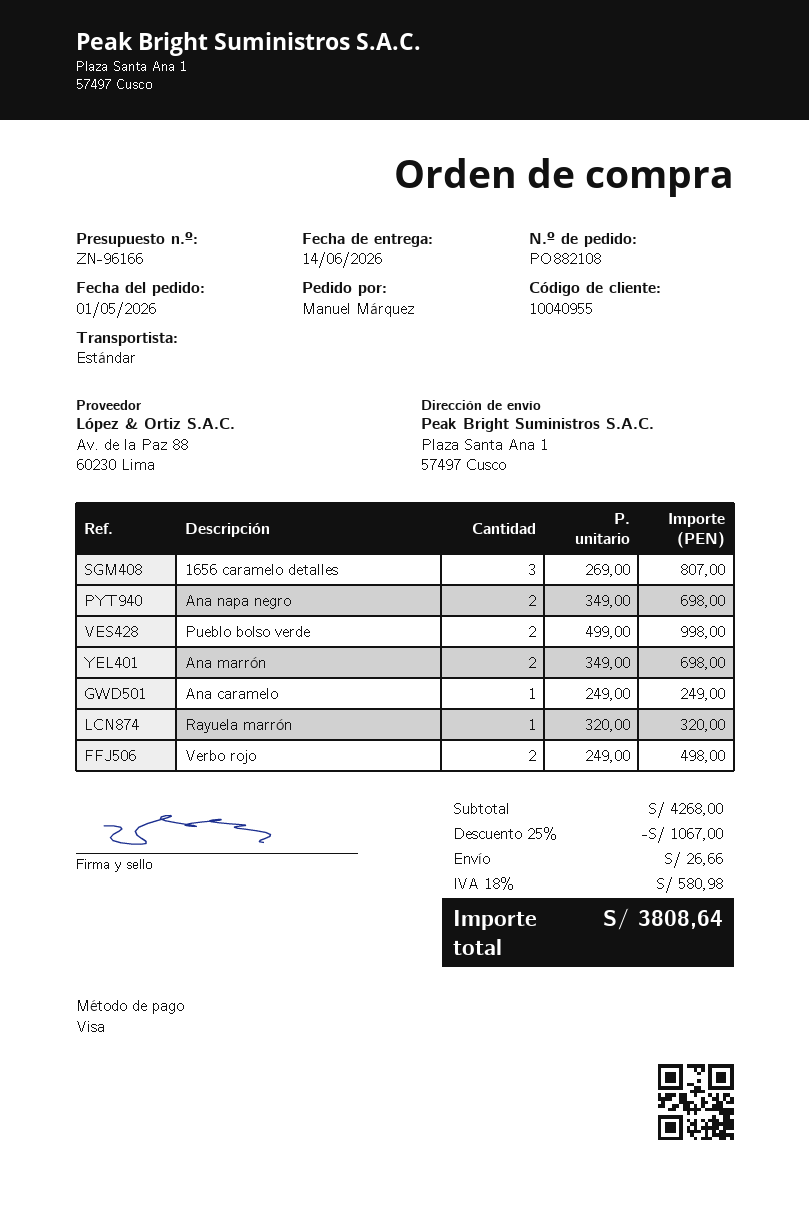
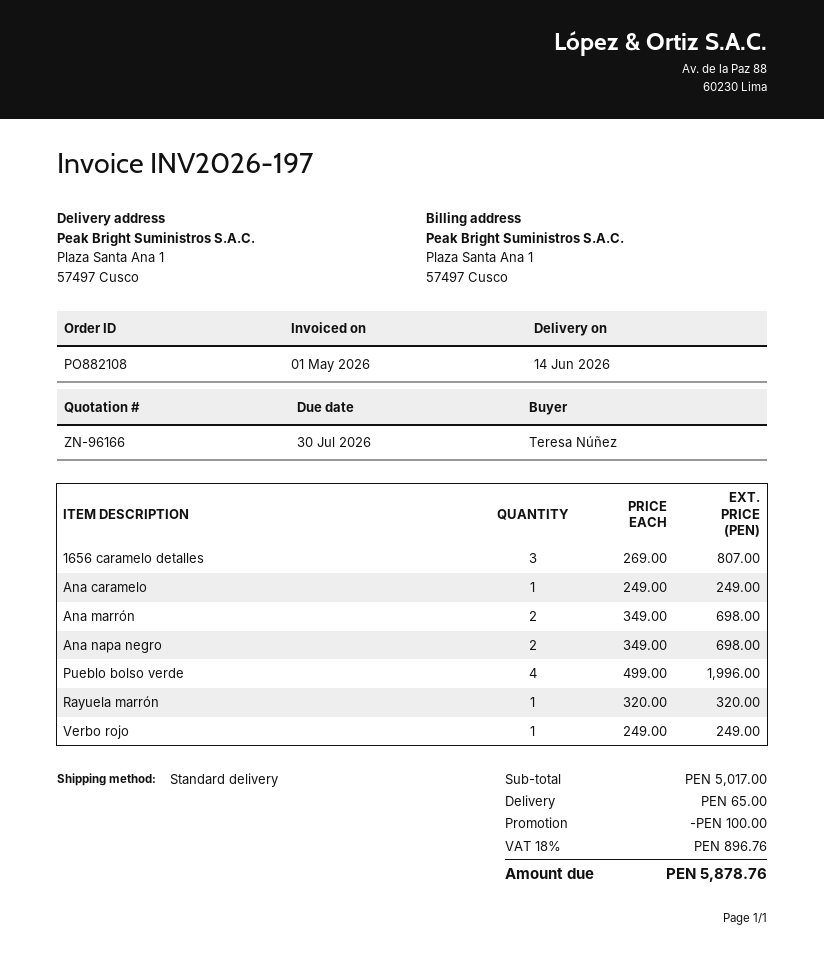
ordered by: Manuel Márquez -> Teresa Núñez
Pueblo bolso verde: 2 x 499.00 = 998.00 -> 4 x 499.00 = 1996.00
Verbo rojo: 2 x 249.00 = 498.00 -> 1 x 249.00 = 249.00
subtotal: 4268.00 -> 5017.00
discount: 1067.00 -> 100.00
shipping: 26.66 -> 65.00
tax: 18% = 580.98 -> 18% = 896.76
total: 3808.64 -> 5878.76

